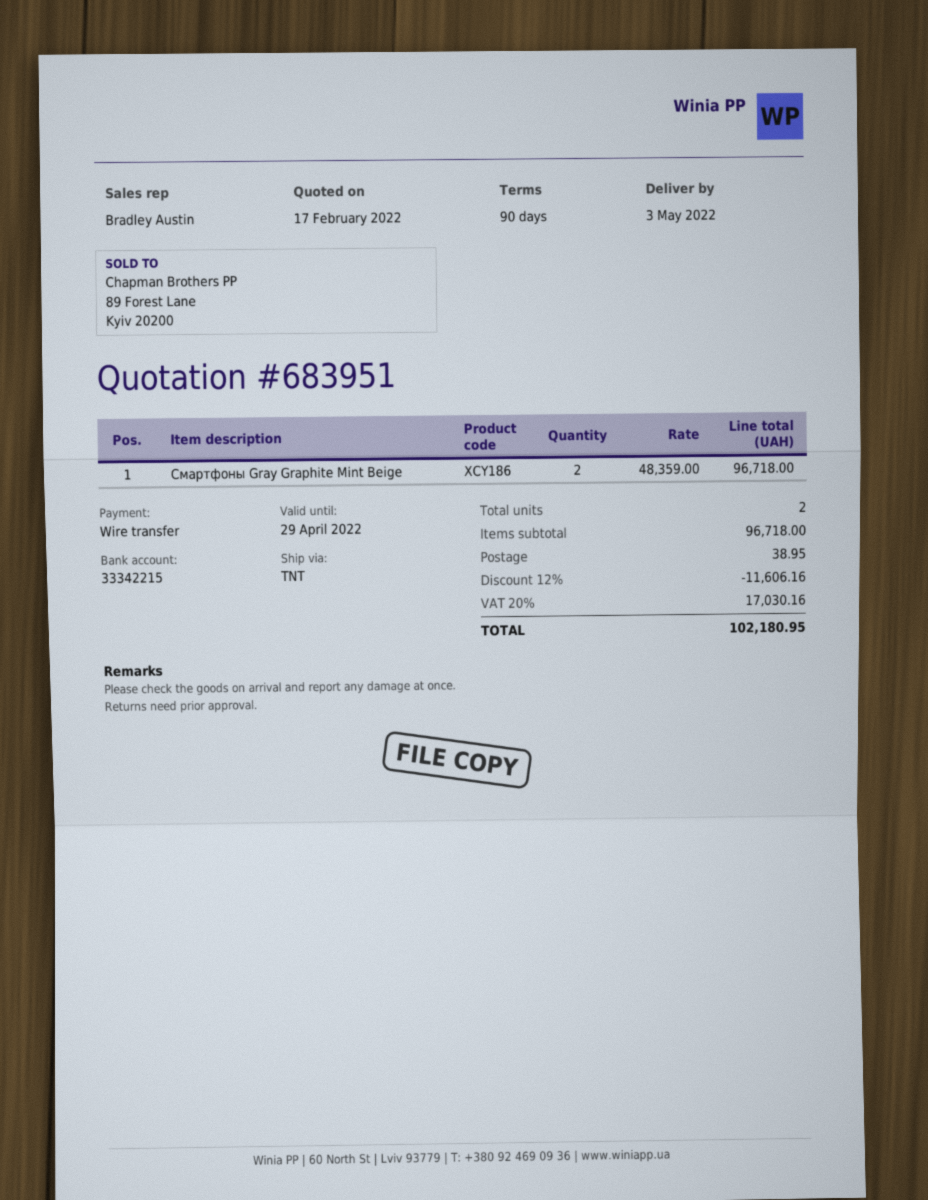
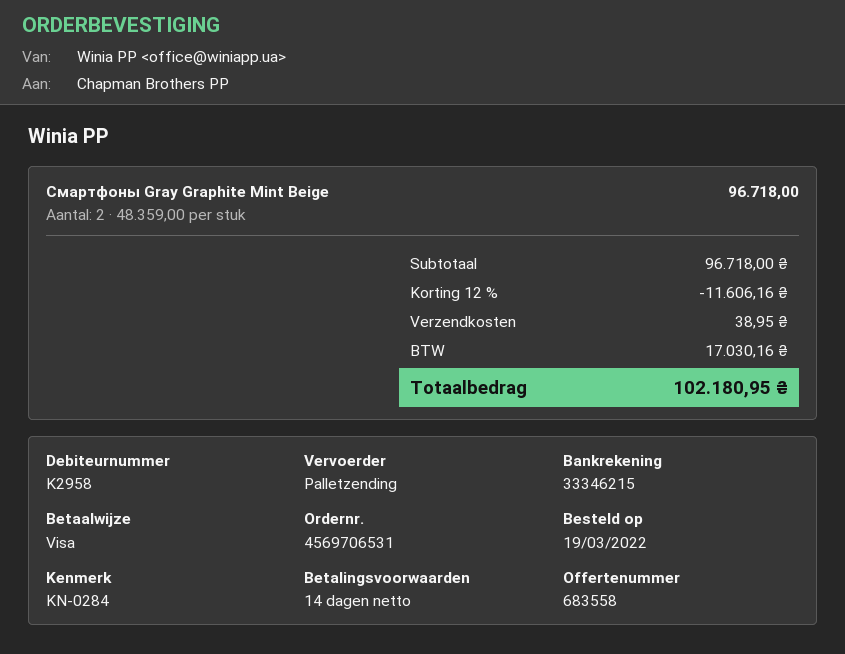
quote number: 683951 -> 683558
payment terms: 90 days -> 14 days
payment method: bank transfer -> Visa
bank account: 33342215 -> 33346215
shipping method: TNT -> pallet freight

